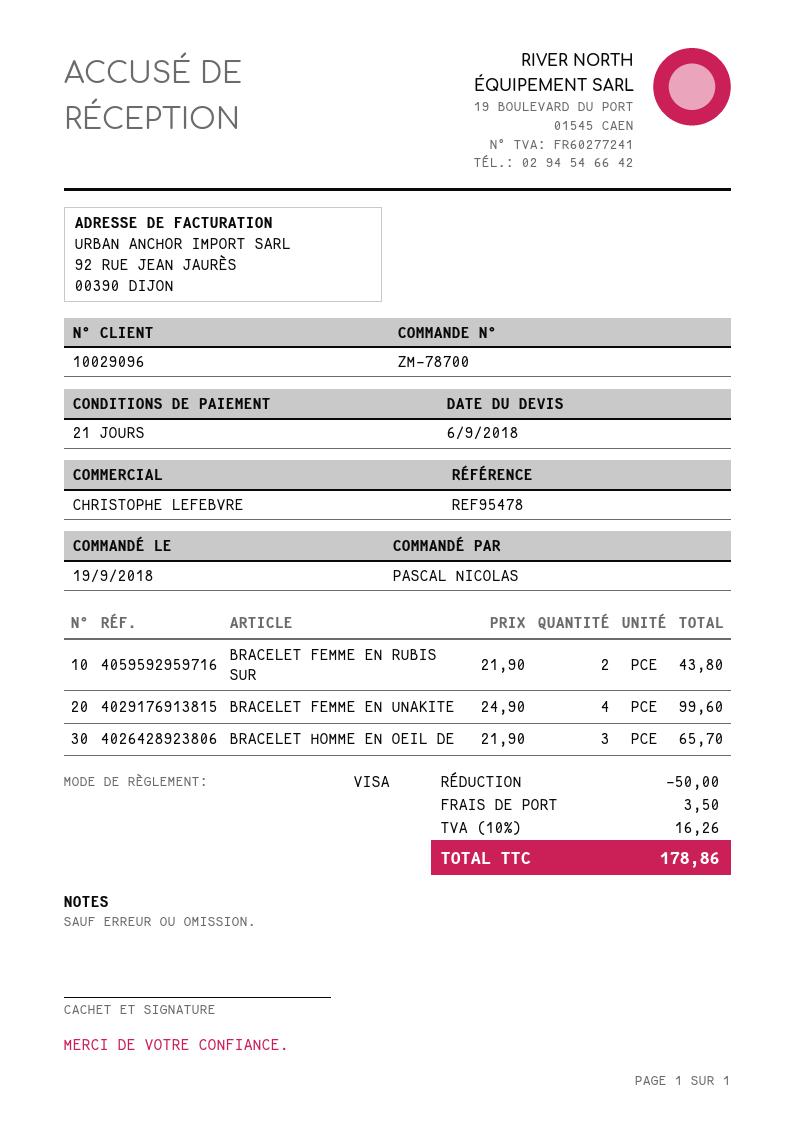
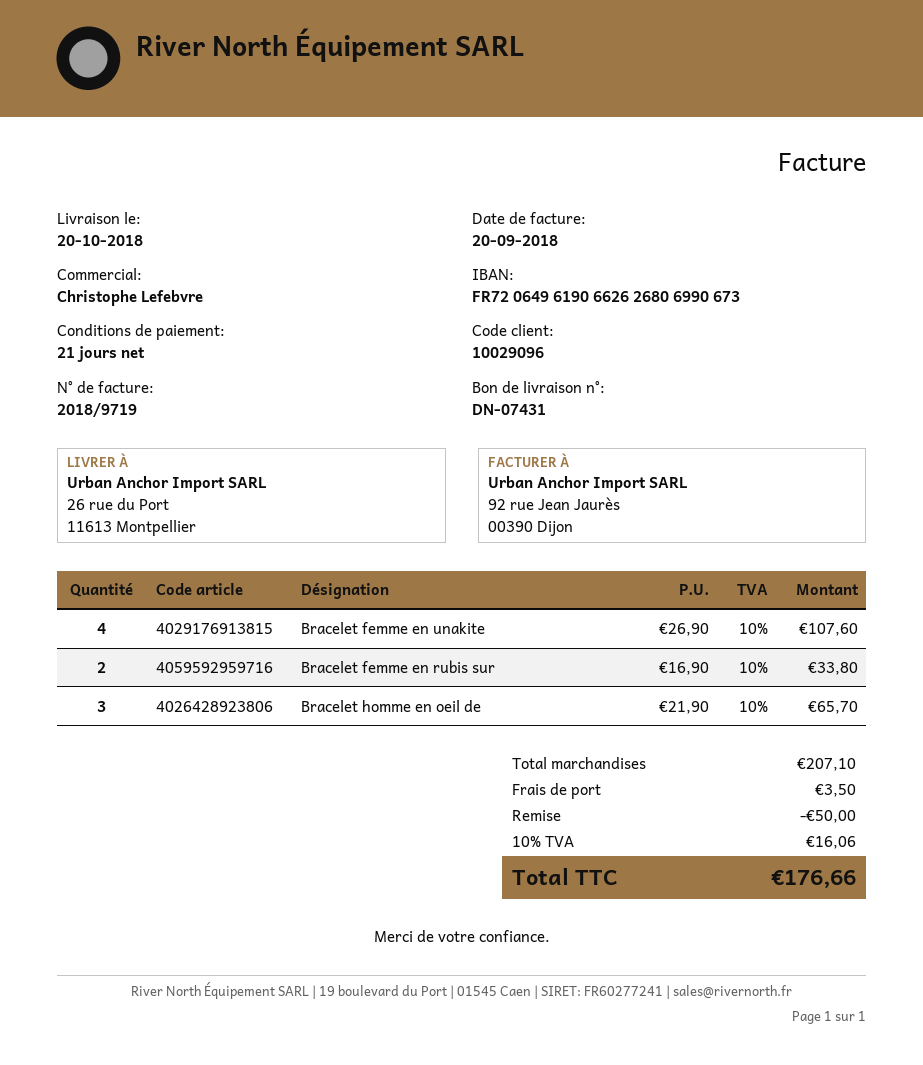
BRACELET FEMME EN RUBIS SUR: 2 x 21.90 = 43.80 -> 2 x 16.90 = 33.80
BRACELET FEMME EN UNAKITE: 4 x 24.90 = 99.60 -> 4 x 26.90 = 107.60
tax: 10% = 16.26 -> 10% = 16.06
total: 178.86 -> 176.66

